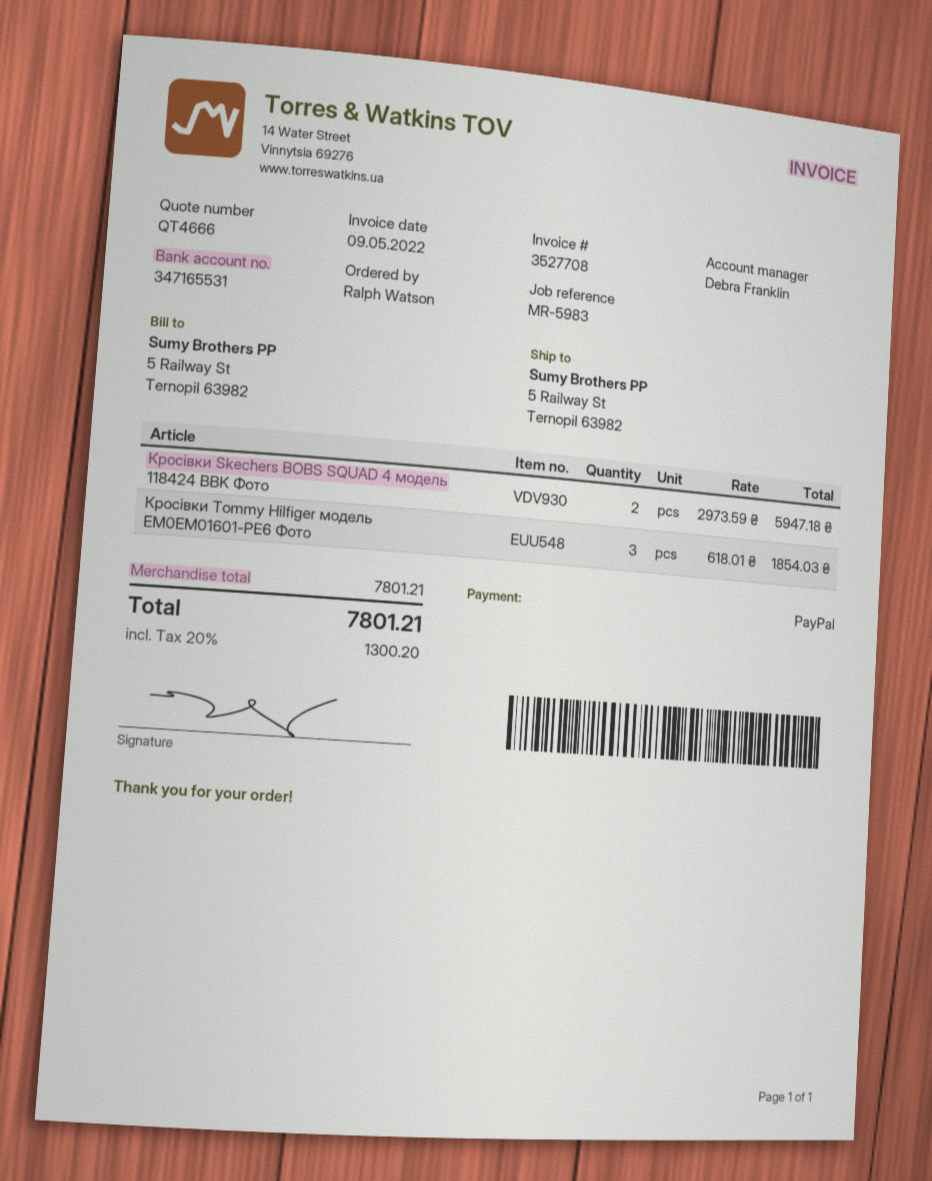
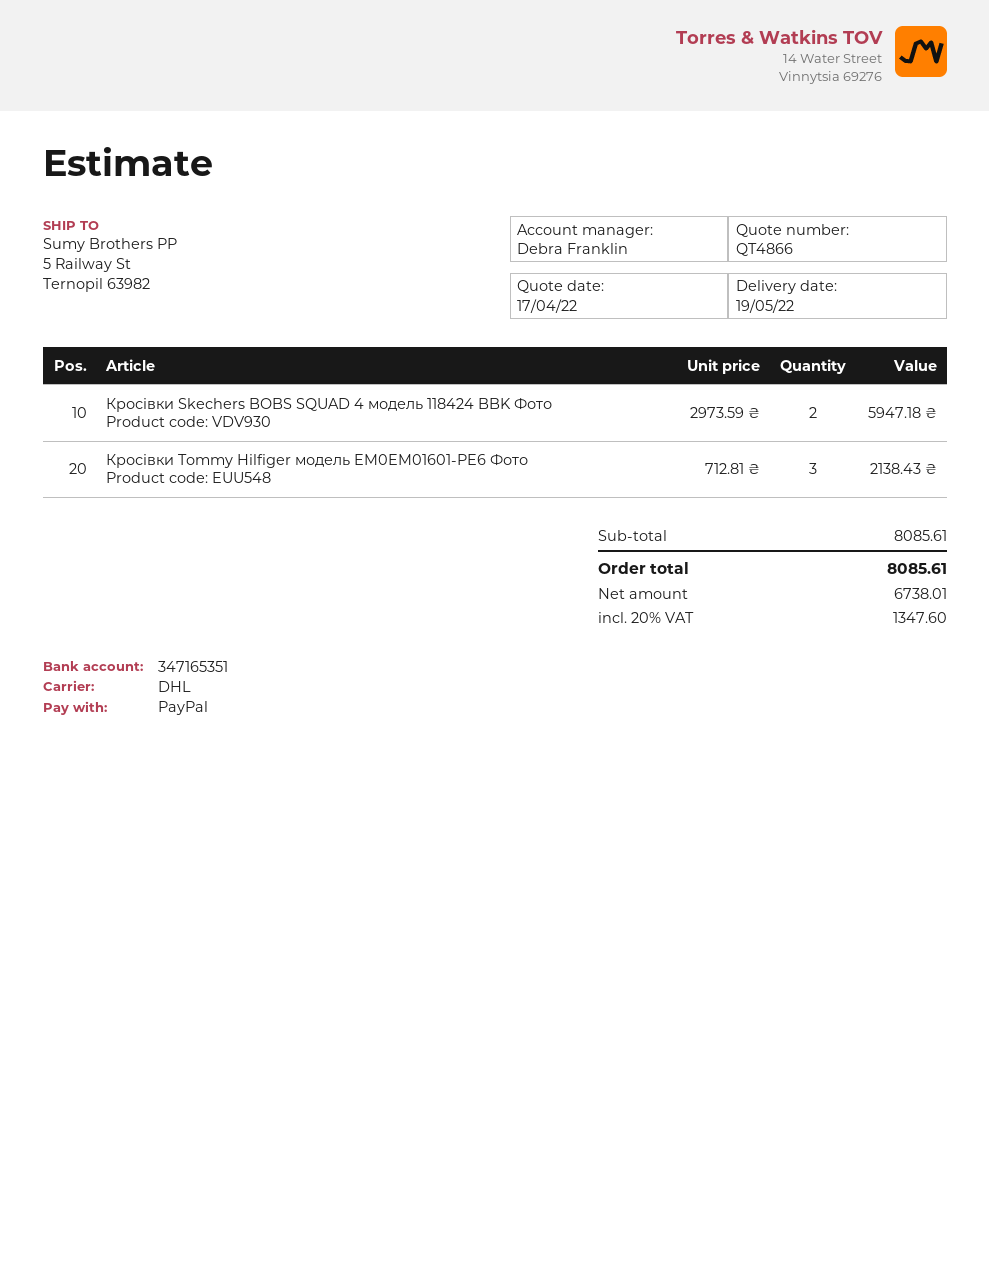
quote number: QT4666 -> QT4866
bank account: 347165531 -> 347165351
Кросівки Tommy Hilfiger модель EM0EM01601-PE6 Фото: 3 x 618.01 = 1854.03 -> 3 x 712.81 = 2138.43
subtotal: 7801.21 -> 8085.61
tax: 20% = 1300.20 -> 20% = 1347.60
total: 7801.21 -> 8085.61

